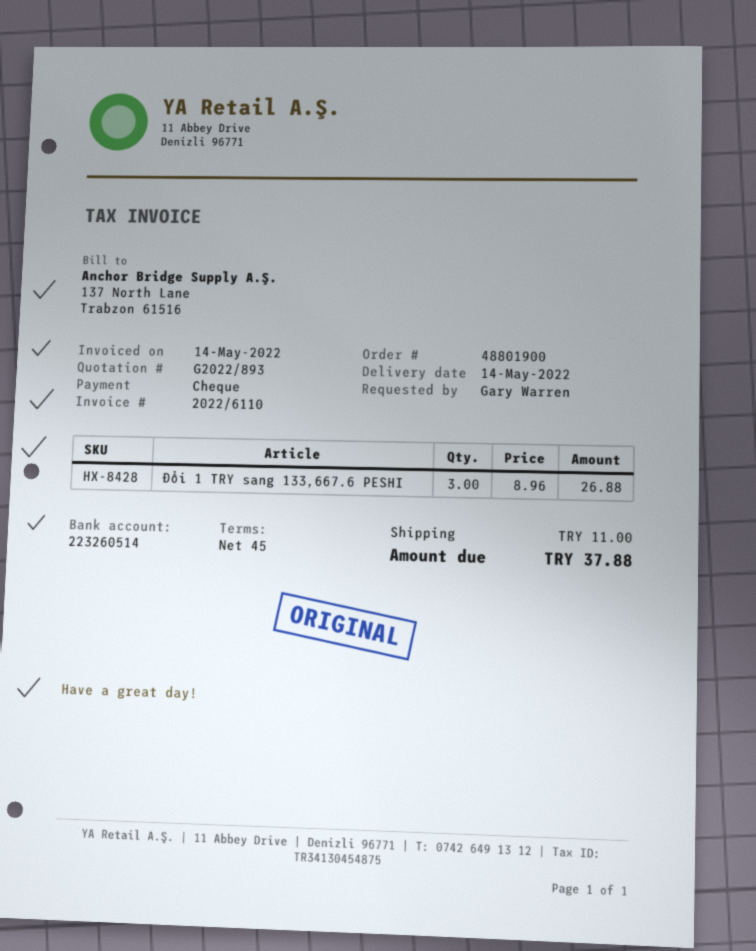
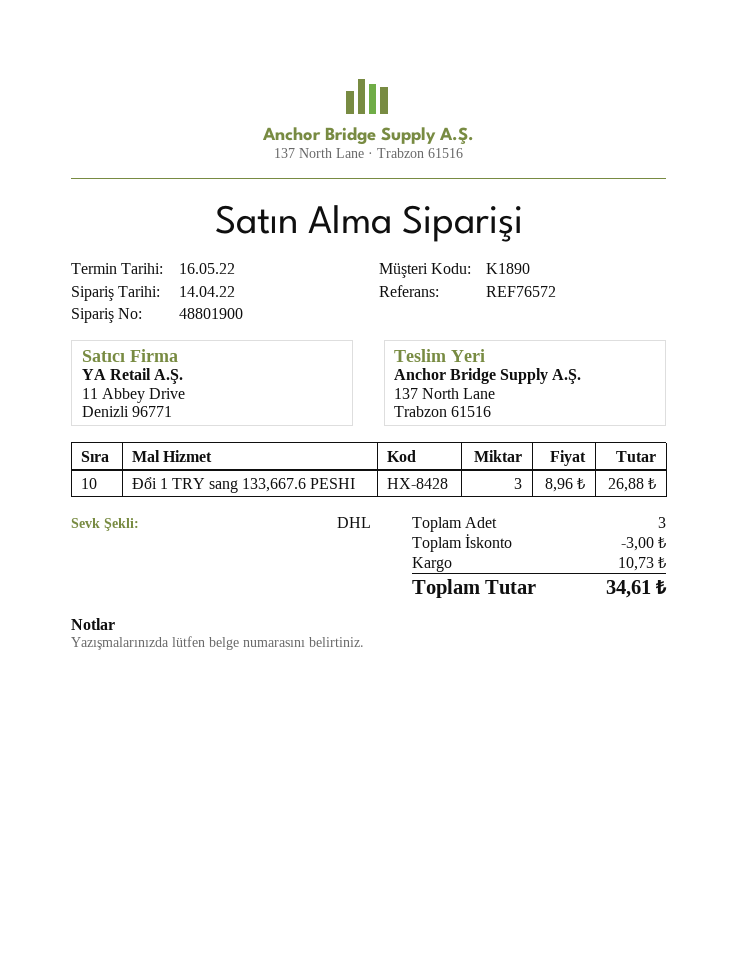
delivery date: 2022-05-14 -> 2022-05-16
discount: none -> 3.00
shipping: 11.00 -> 10.73
total: 37.88 -> 34.61

